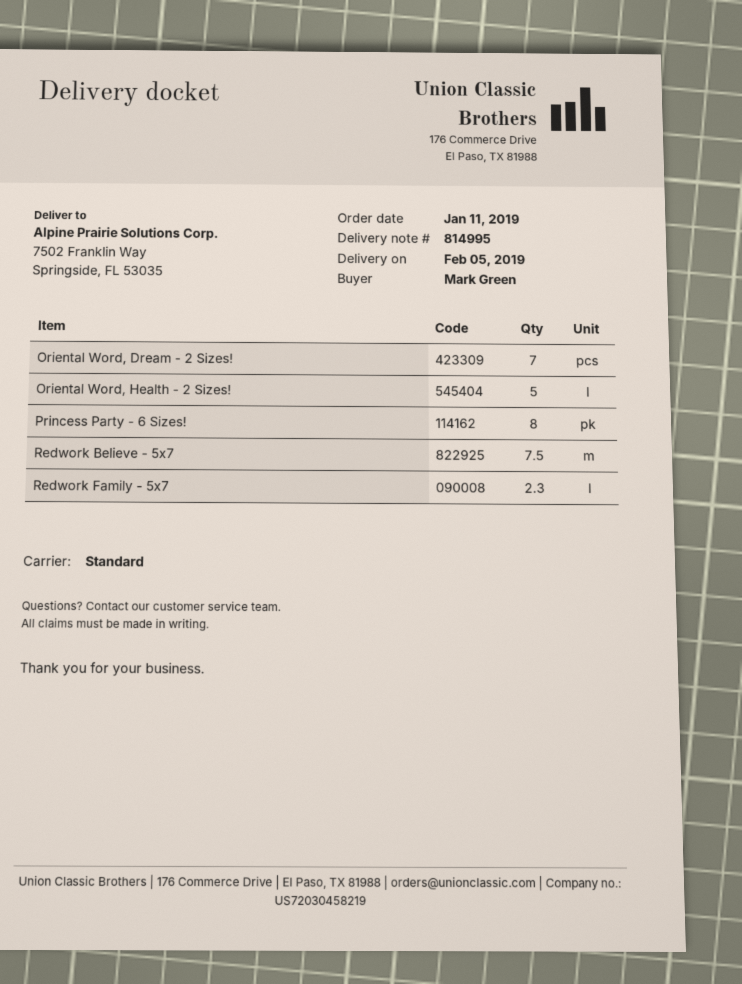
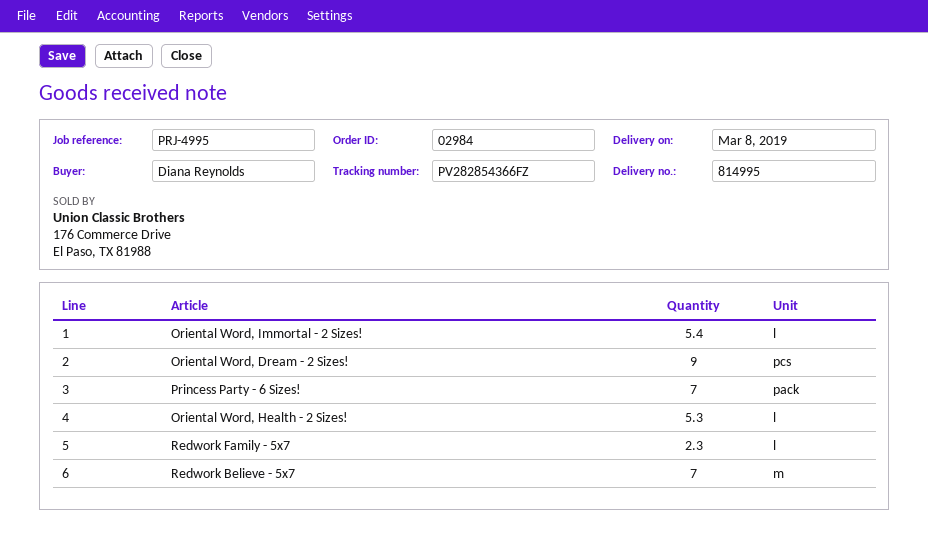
delivery date: 2019-02-05 -> 2019-03-08
ordered by: Mark Green -> Diana Reynolds
Oriental Word, Dream - 2 Sizes!: 7 -> 9
Oriental Word, Health - 2 Sizes!: 5 -> 5.3
Princess Party - 6 Sizes!: 8 -> 7
Redwork Believe - 5x7: 7.5 -> 7
Oriental Word, Immortal - 2 Sizes!: none -> 5.4

